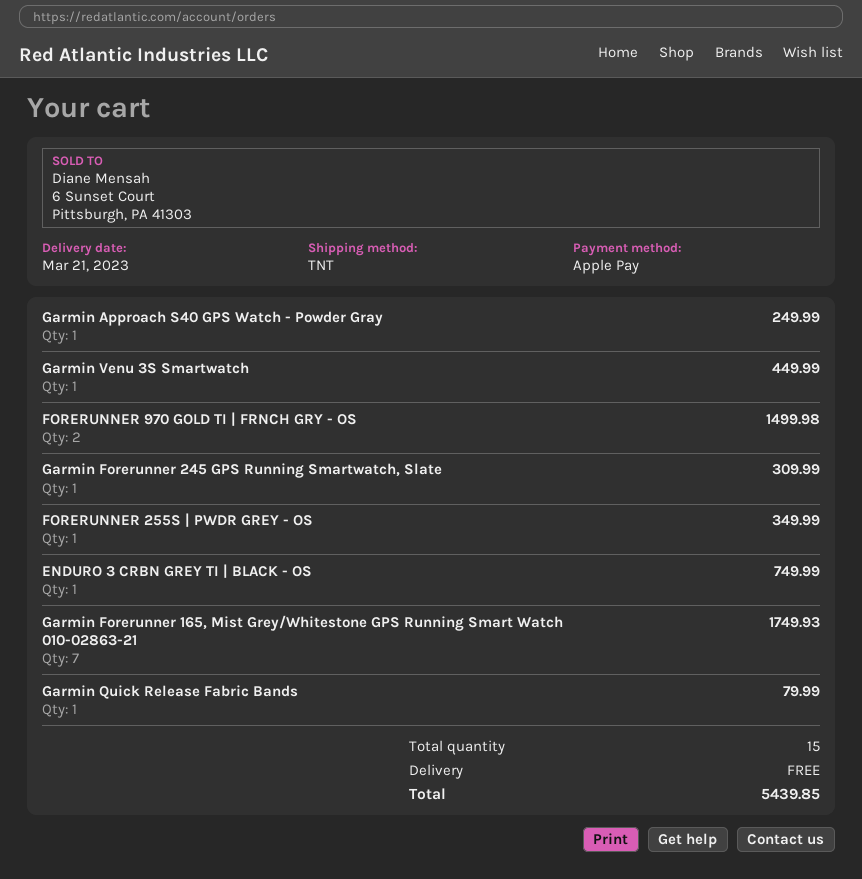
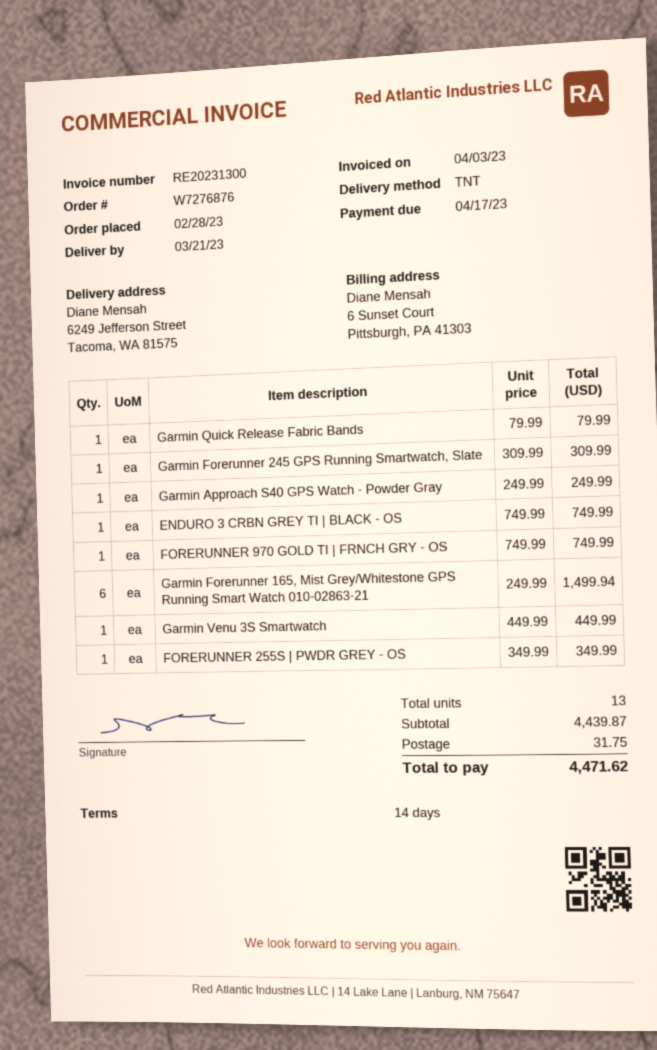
FORERUNNER 970 GOLD TI | FRNCH GRY - OS: 2 for 1499.98 -> 1 for 749.99
Garmin Forerunner 165, Mist Grey/Whitestone GPS Running Smart Watch 010-02863-21: 7 for 1749.93 -> 6 for 1499.94
total quantity: 15 -> 13
shipping: 0.00 -> 31.75
total: 5439.85 -> 4471.62

